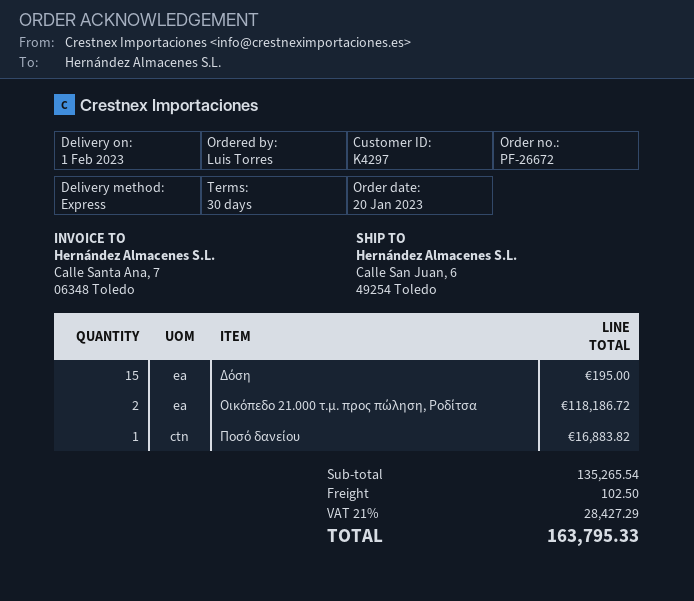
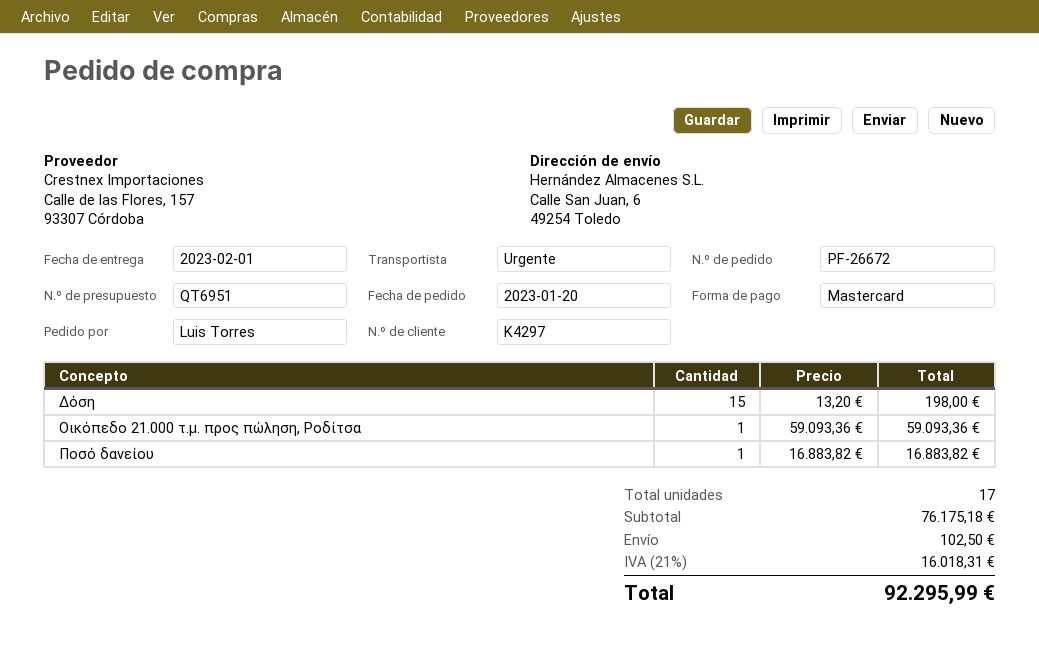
Δόση: 15 for 195.00 -> 15 for 198.00
Οικόπεδο 21.000 τ.μ. προς πώληση, Ροδίτσα: 2 for 118186.72 -> 1 for 59093.36
subtotal: 135265.54 -> 76175.18
tax: 21% = 28427.29 -> 21% = 16018.31
total: 163795.33 -> 92295.99

